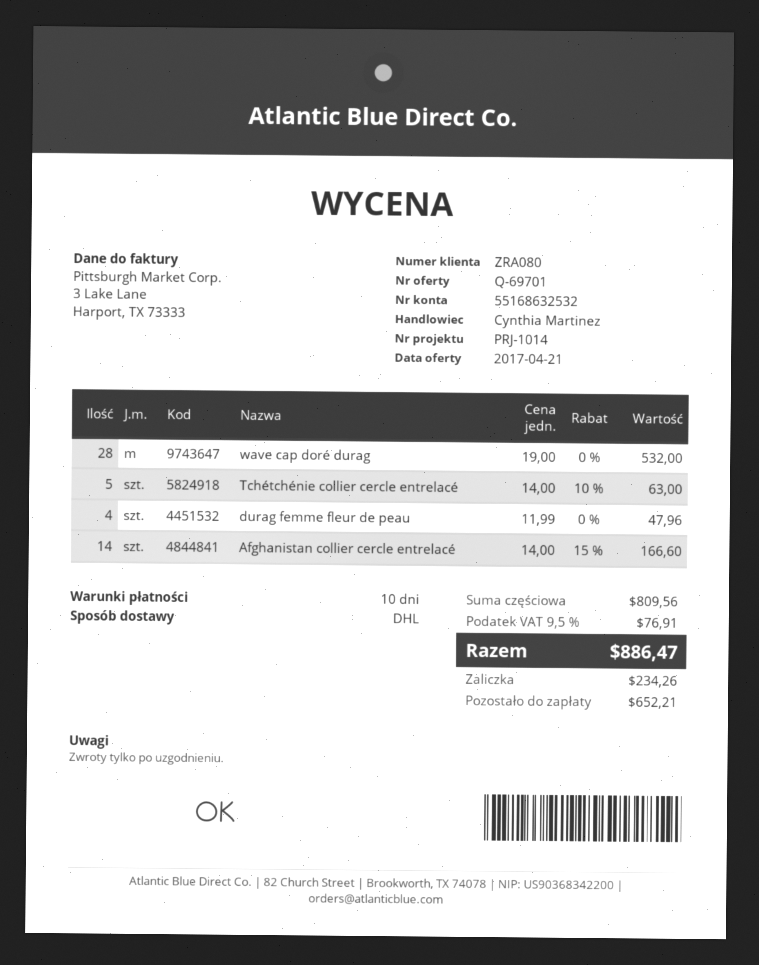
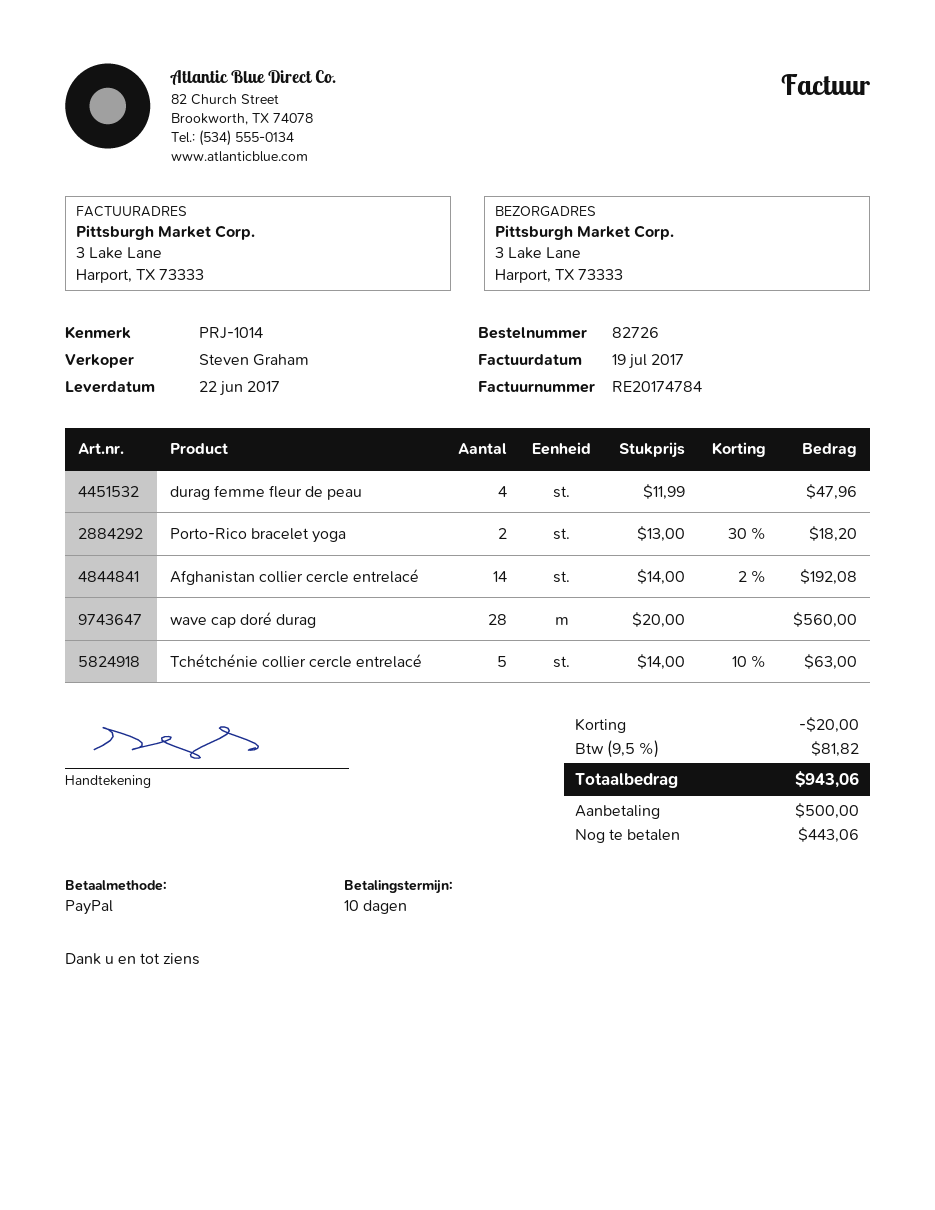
sales rep: Cynthia Martinez -> Steven Graham
wave cap doré durag: 28 x 19.00 = 532.00 -> 28 x 20.00 = 560.00
Afghanistan collier cercle entrelacé: 14 x 14.00 - 15% = 166.60 -> 14 x 14.00 - 2% = 192.08
Porto-Rico bracelet yoga: none -> 2 x 13.00 - 30% = 18.20
discount: none -> 20.00
tax: 9.5% = 76.91 -> 9.5% = 81.82
total: 886.47 -> 943.06
deposit: 234.26 -> 500.00
balance: 652.21 -> 443.06

